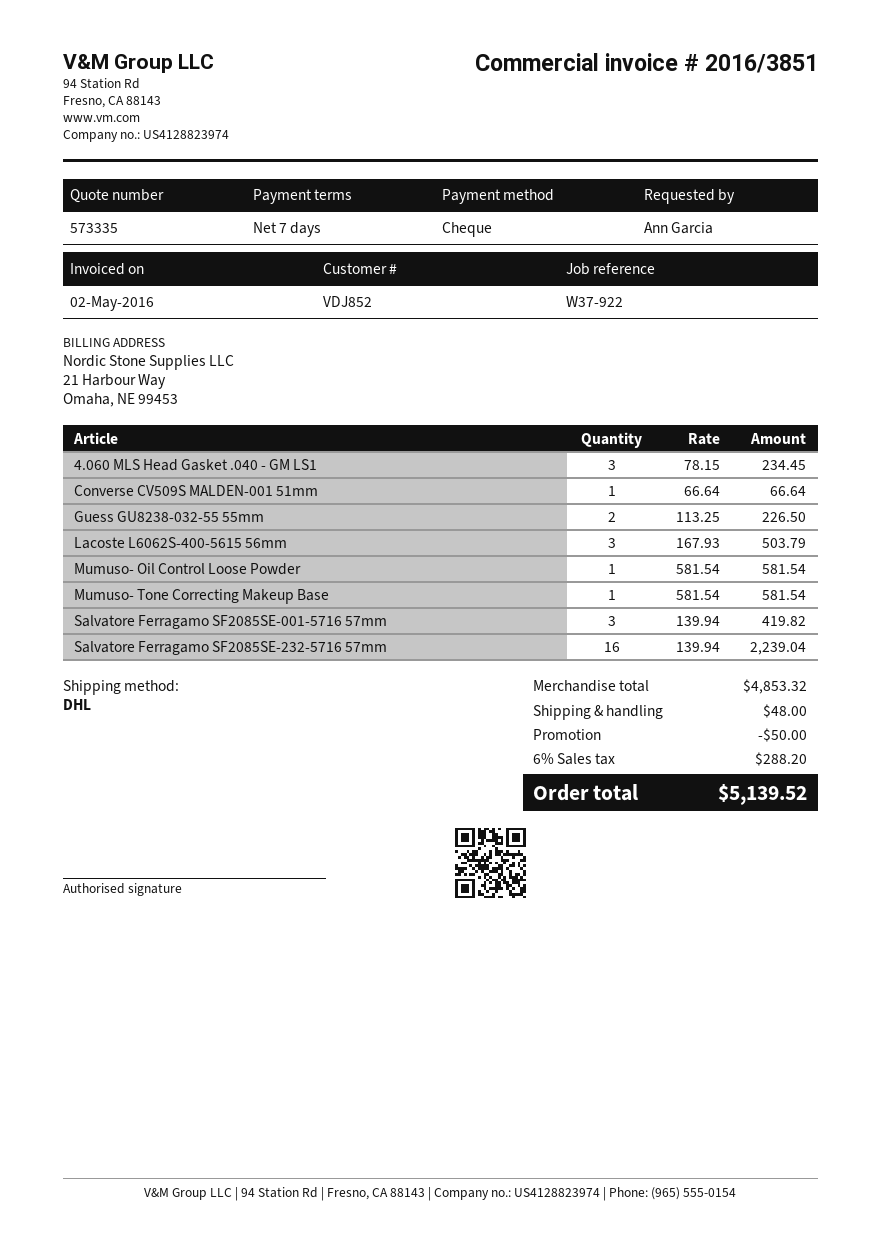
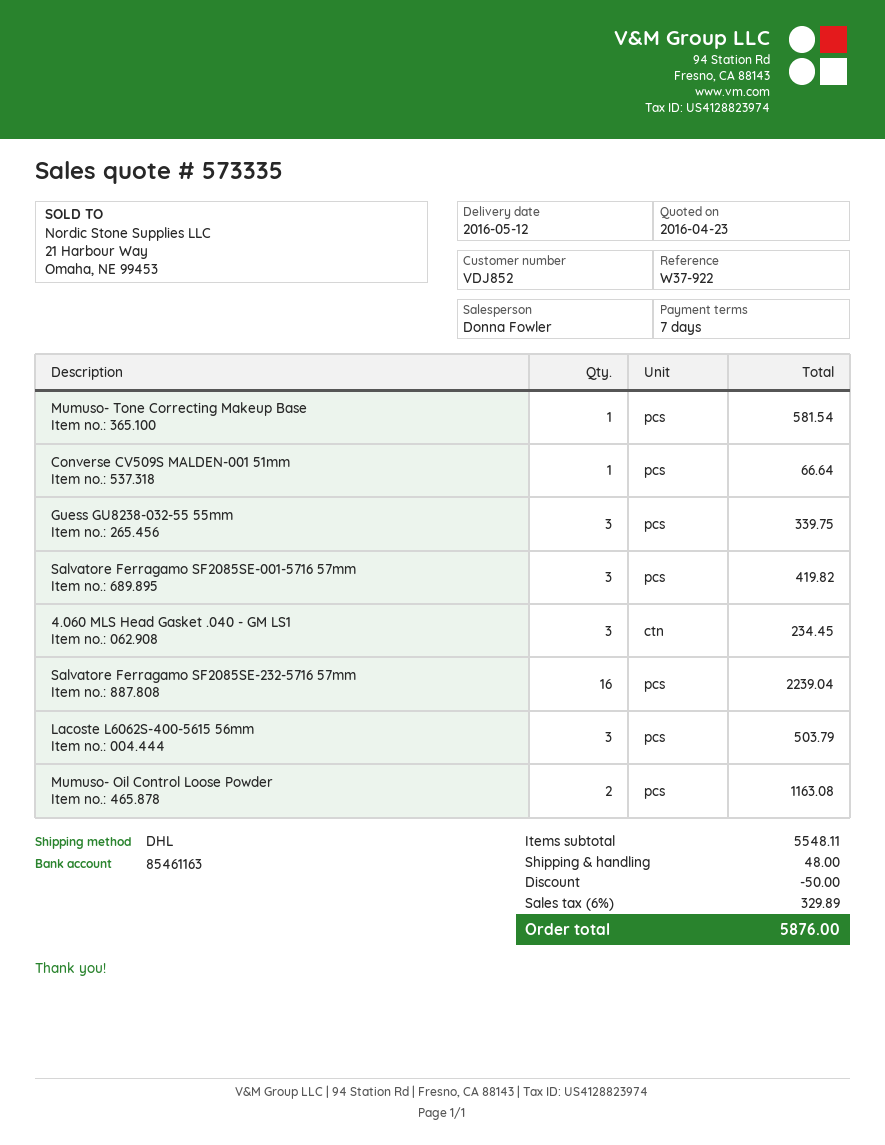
Guess GU8238-032-55 55mm: 2 for 226.50 -> 3 for 339.75
Mumuso- Oil Control Loose Powder: 1 for 581.54 -> 2 for 1163.08
subtotal: 4853.32 -> 5548.11
tax: 6% = 288.20 -> 6% = 329.89
total: 5139.52 -> 5876.00

